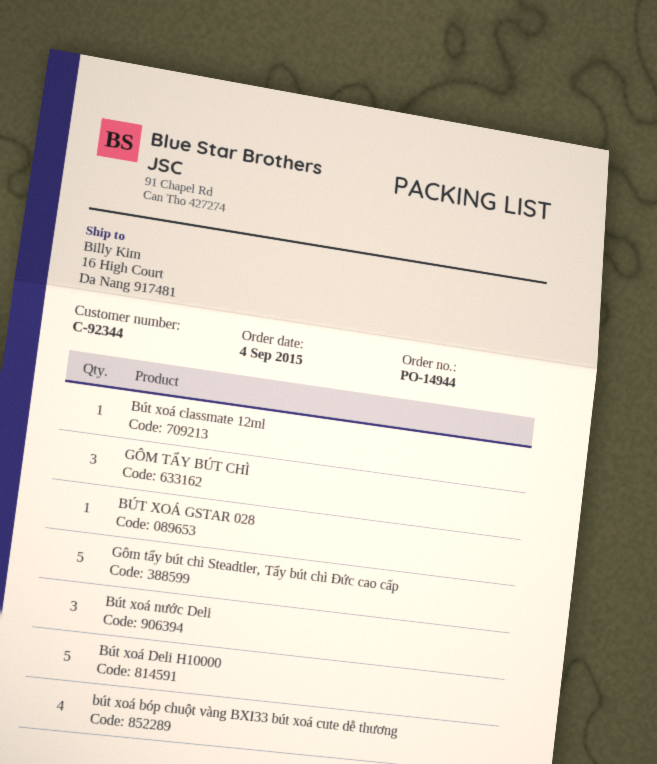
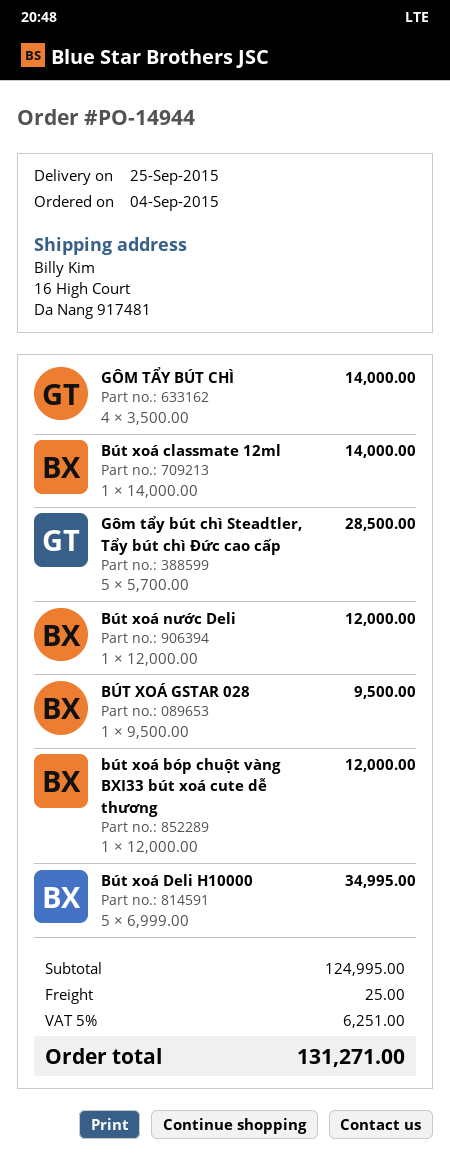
GÔM TẨY BÚT CHÌ: 3 -> 4
Bút xoá nước Deli: 3 -> 1
bút xoá bóp chuột vàng BXI33 bút xoá cute dễ thương: 4 -> 1

